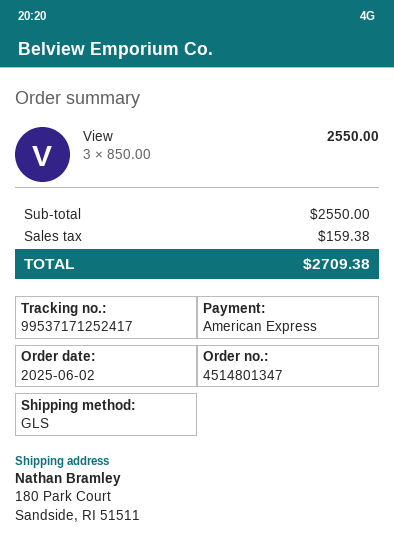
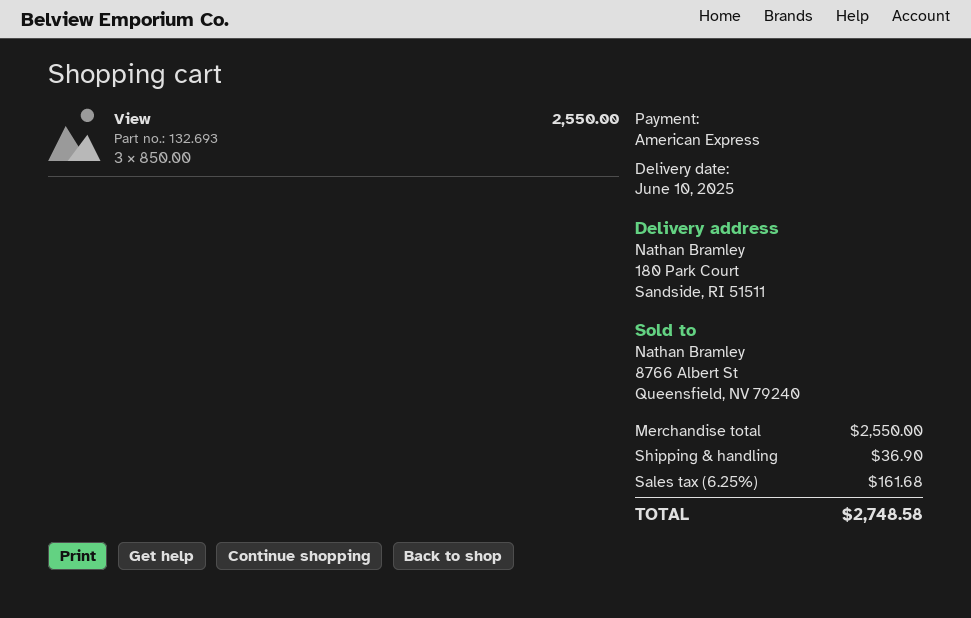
shipping: none -> 36.90
tax: 159.38 -> 161.68
total: 2709.38 -> 2748.58

